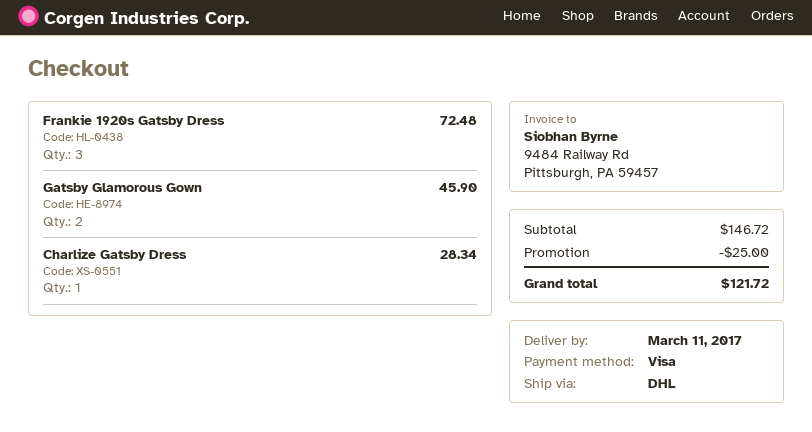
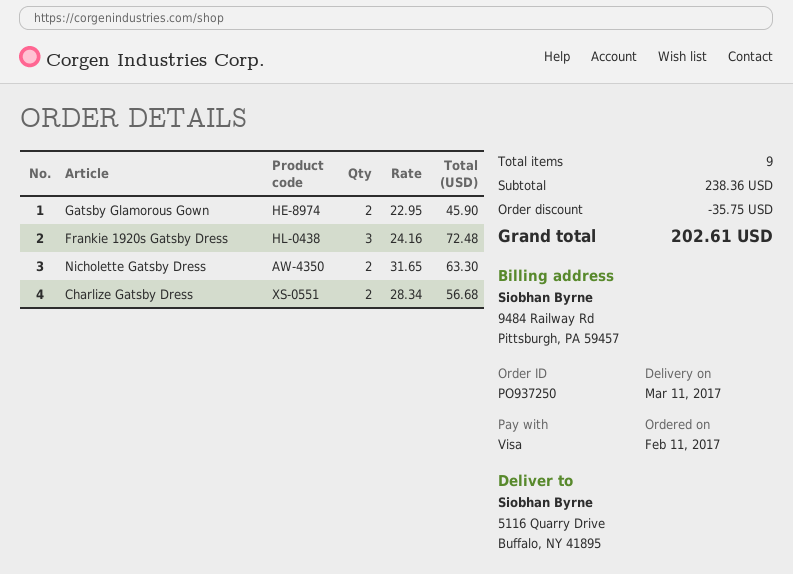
Charlize Gatsby Dress: 1 for 28.34 -> 2 for 56.68
Nicholette Gatsby Dress: none -> 2 for 63.30
subtotal: 146.72 -> 238.36
discount: 25.00 -> 35.75
total: 121.72 -> 202.61

